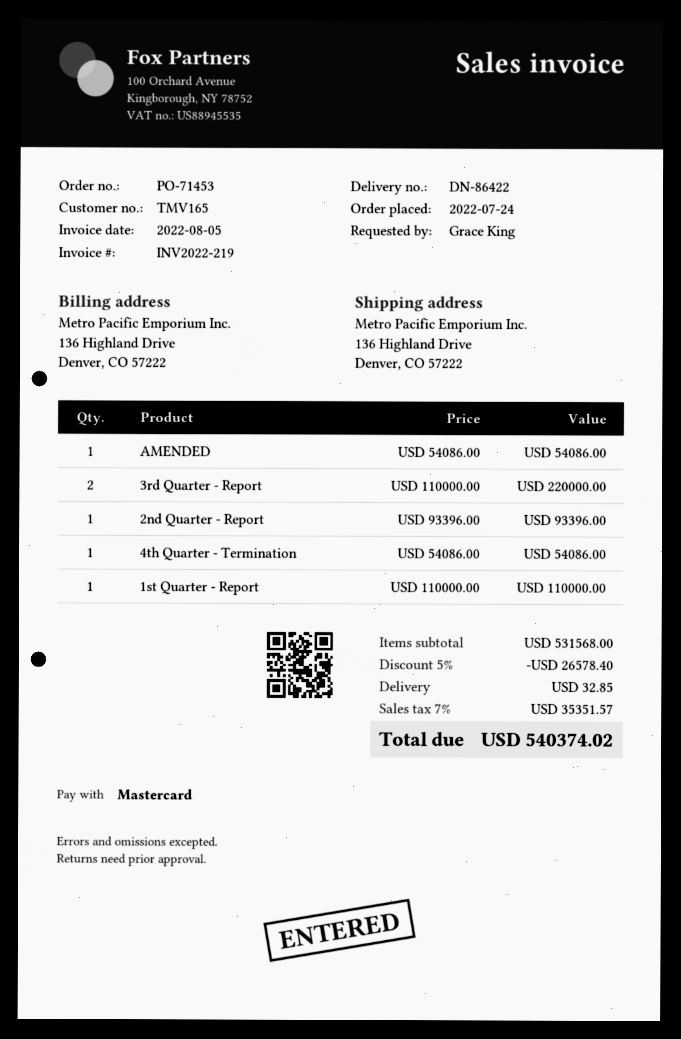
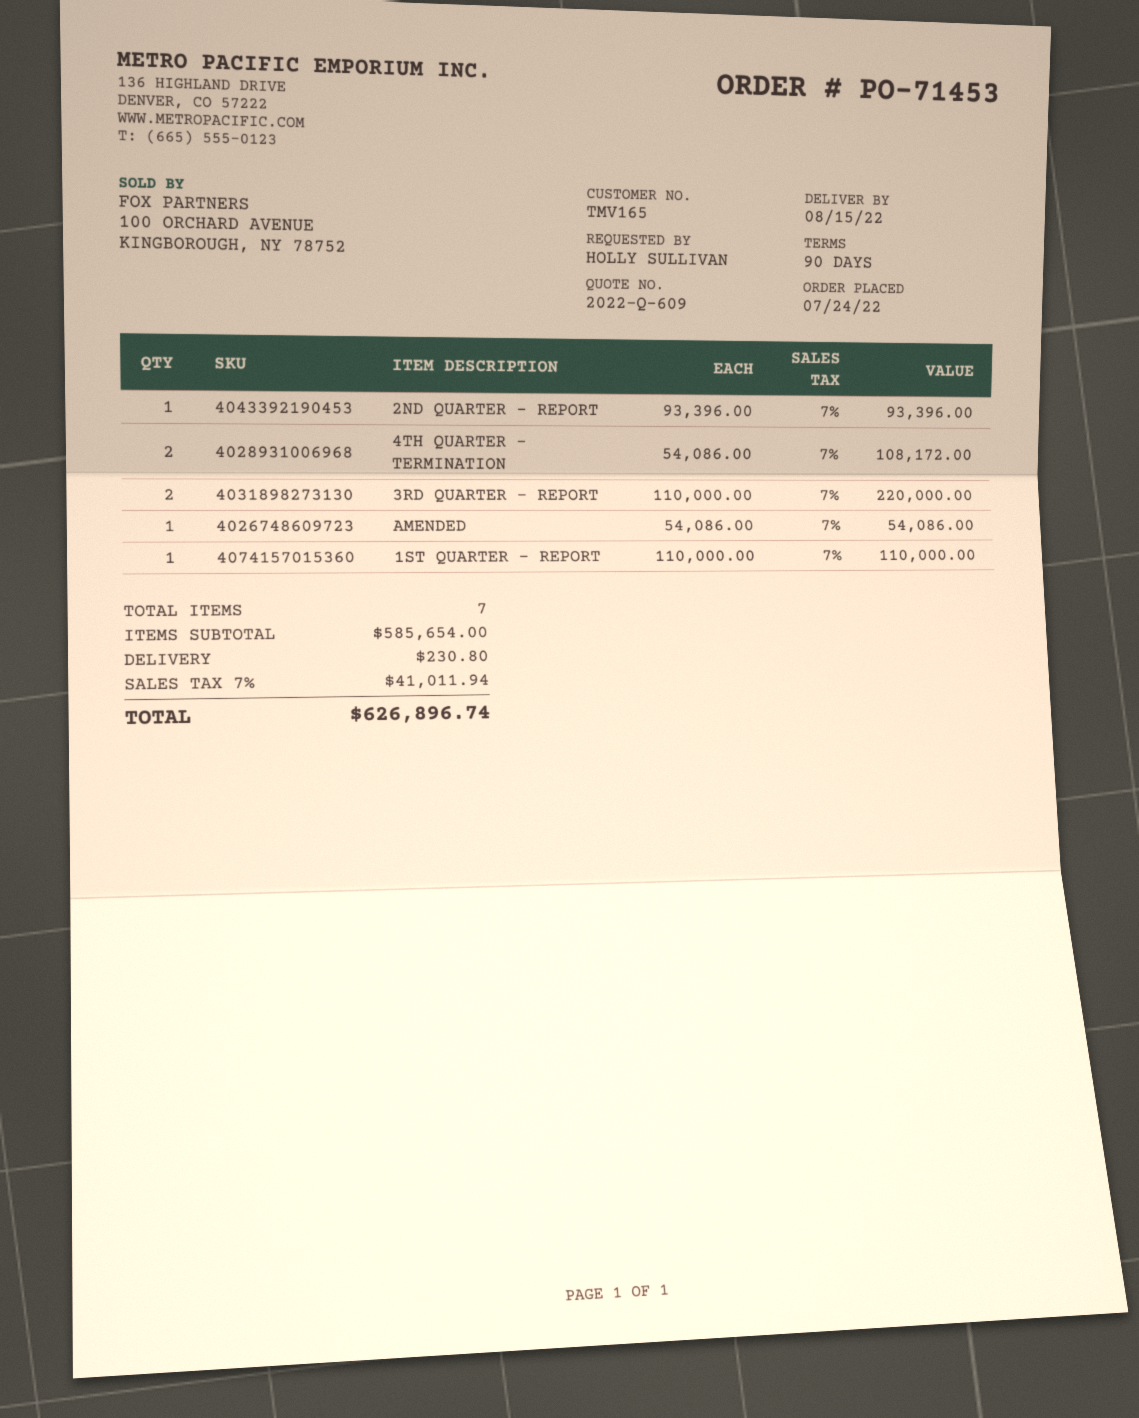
ordered by: Grace King -> HOLLY SULLIVAN
4th Quarter - Termination: 1 x 54086.00 = 54086.00 -> 2 x 54086.00 = 108172.00
subtotal: 531568.00 -> 585654.00
discount: 5% = 26578.40 -> none
shipping: 32.85 -> 230.80
tax: 7% = 35351.57 -> 7% = 41011.94
total: 540374.02 -> 626896.74

